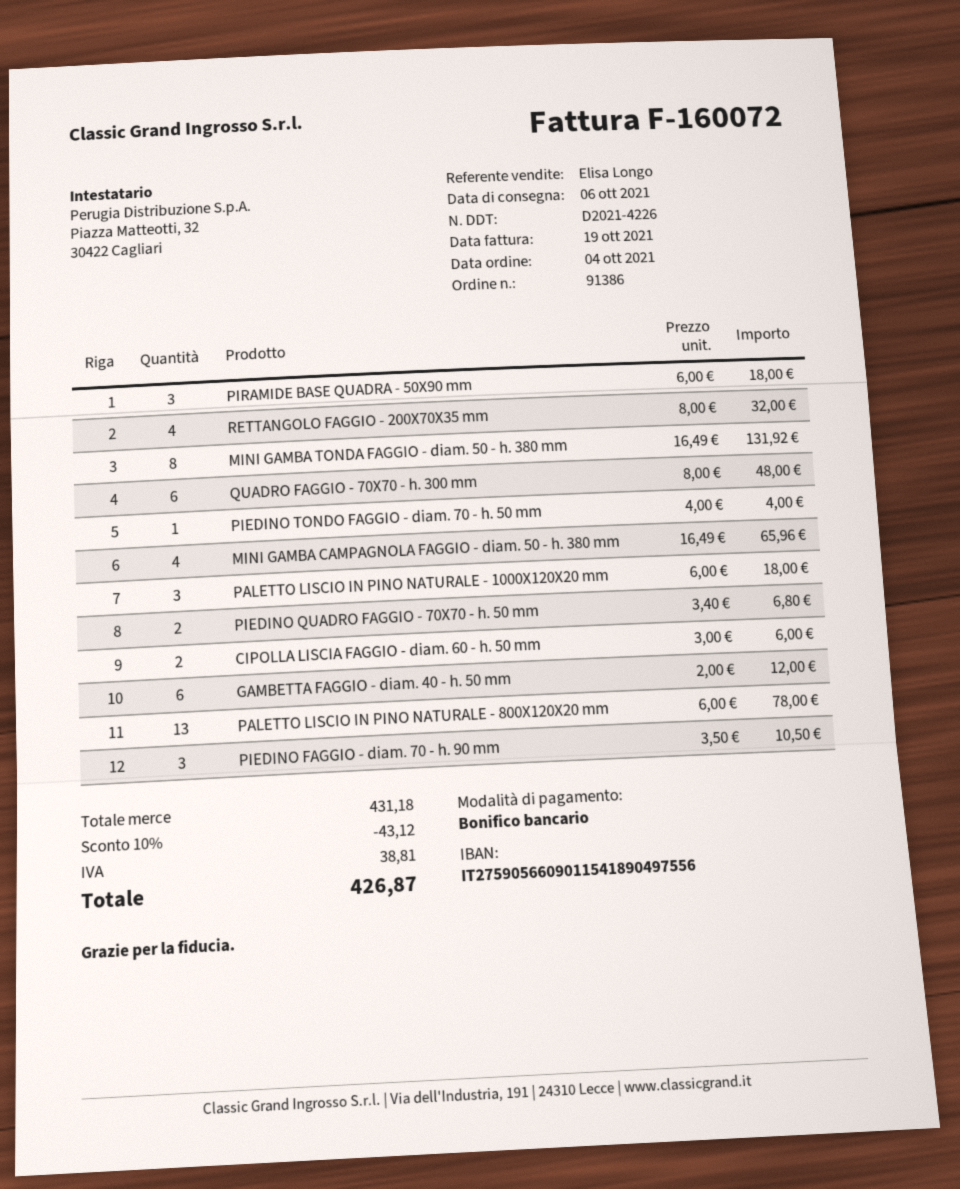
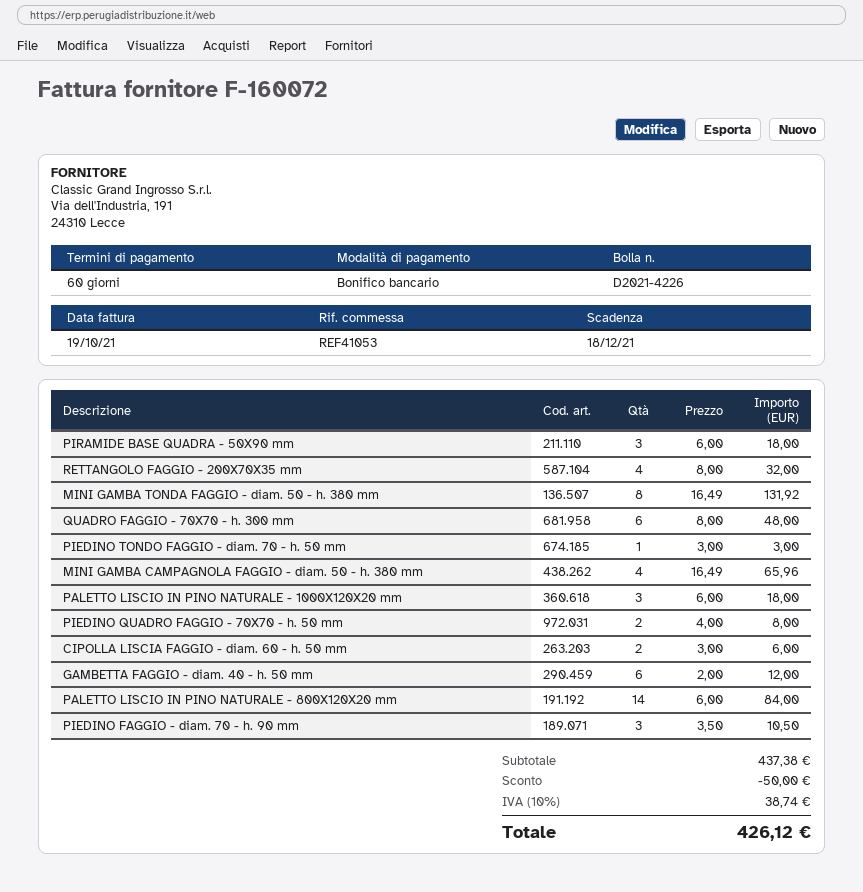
PIEDINO TONDO FAGGIO - diam. 70 - h. 50 mm: 1 x 4.00 = 4.00 -> 1 x 3.00 = 3.00
PIEDINO QUADRO FAGGIO - 70X70 - h. 50 mm: 2 x 3.40 = 6.80 -> 2 x 4.00 = 8.00
PALETTO LISCIO IN PINO NATURALE - 800X120X20 mm: 13 x 6.00 = 78.00 -> 14 x 6.00 = 84.00
subtotal: 431.18 -> 437.38
discount: 43.12 -> 50.00
tax: 38.81 -> 38.74
total: 426.87 -> 426.12

